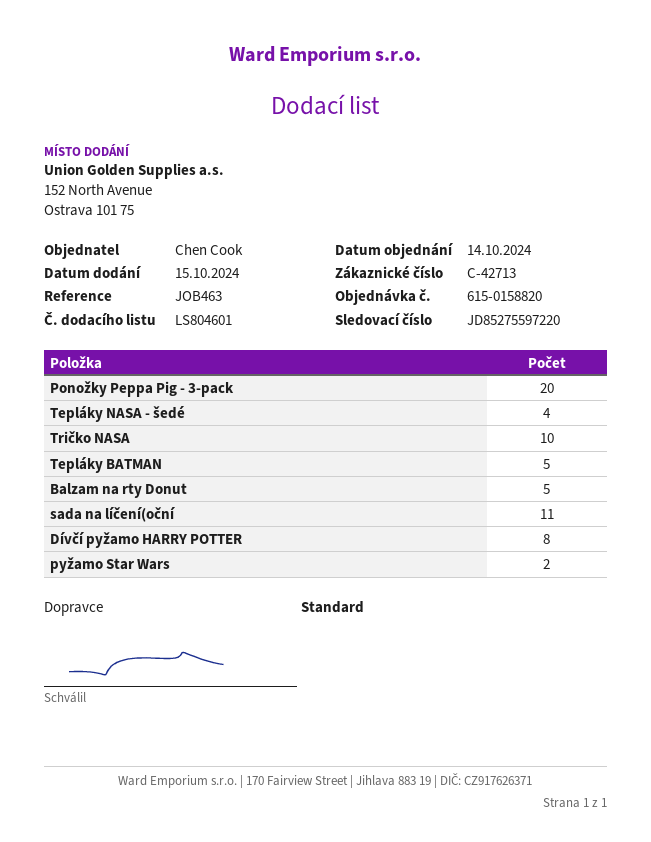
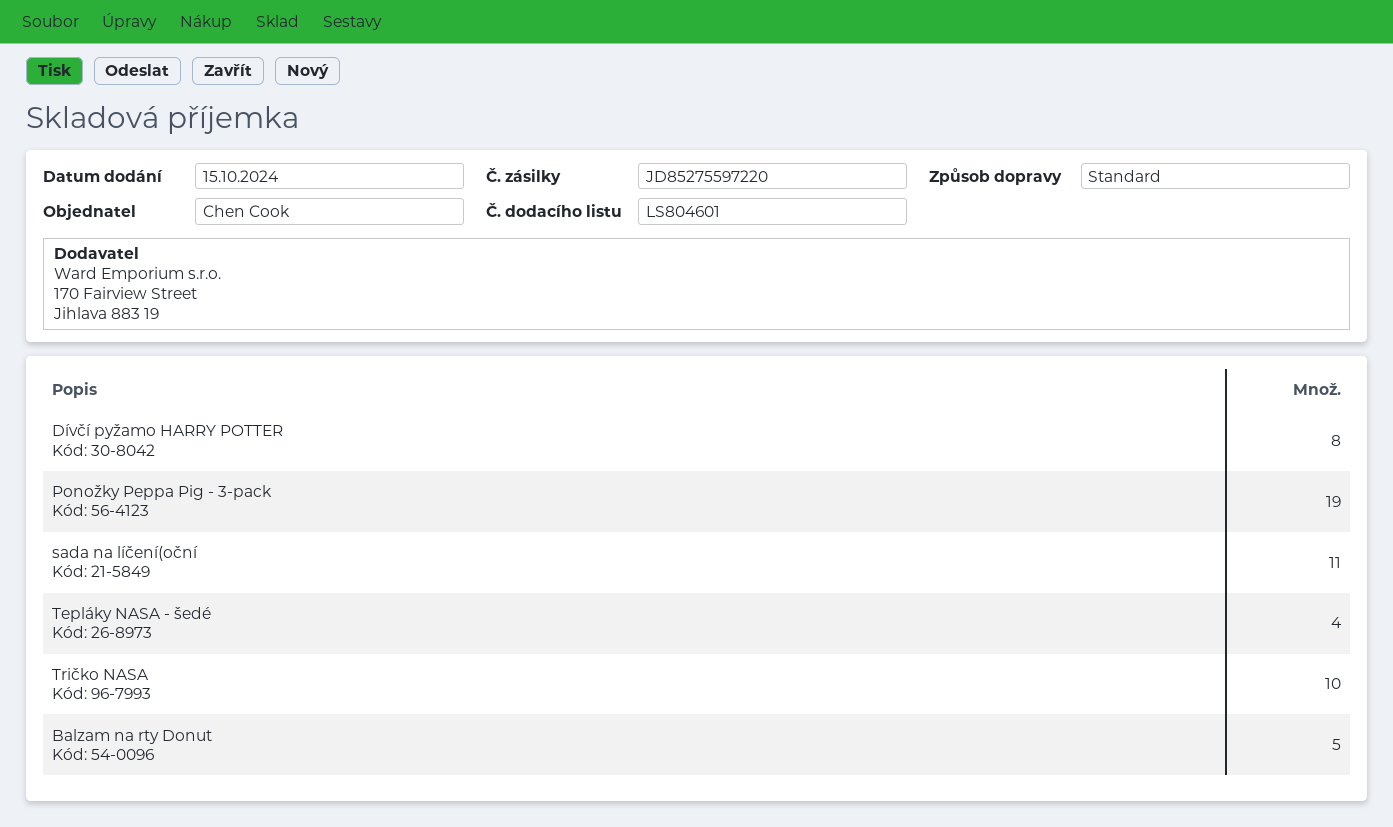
Ponožky Peppa Pig - 3-pack: 20 -> 19
Tepláky BATMAN: 5 -> none
pyžamo Star Wars: 2 -> none

